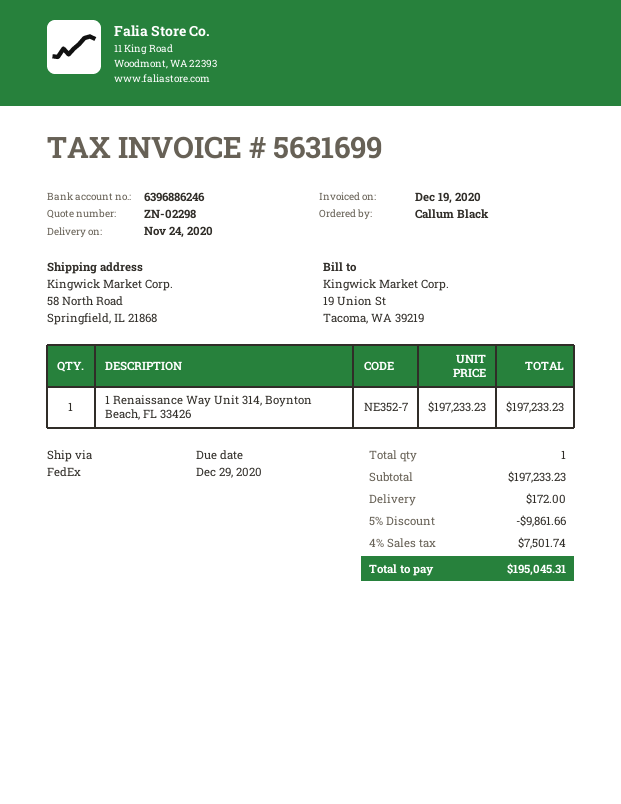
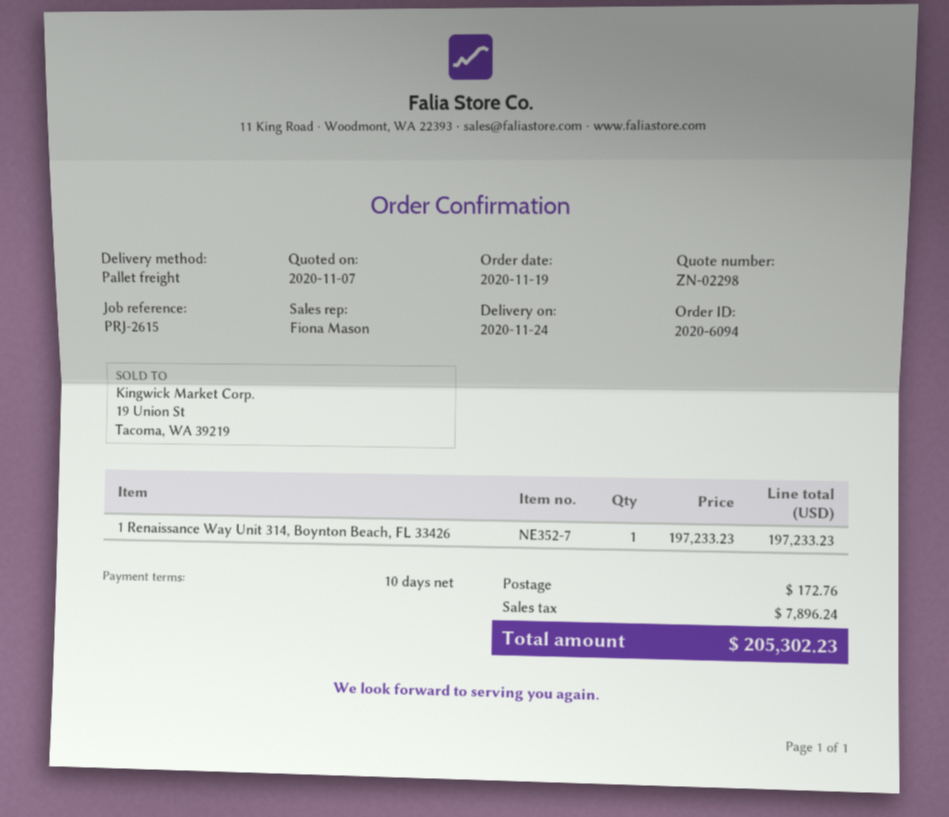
shipping method: FedEx -> pallet freight
discount: 5% = 9861.66 -> none
shipping: 172.00 -> 172.76
tax: 7501.74 -> 7896.24
total: 195045.31 -> 205302.23

